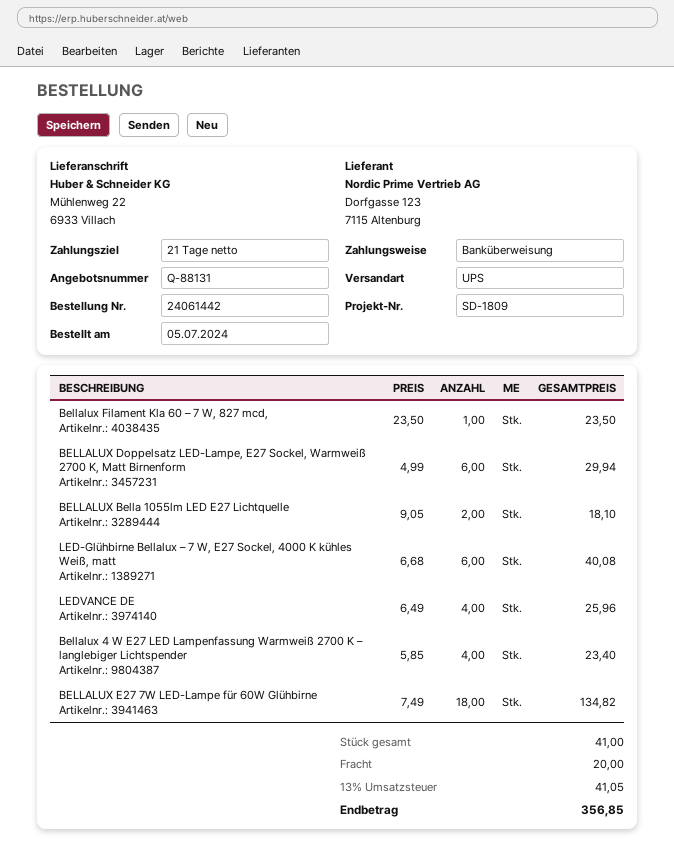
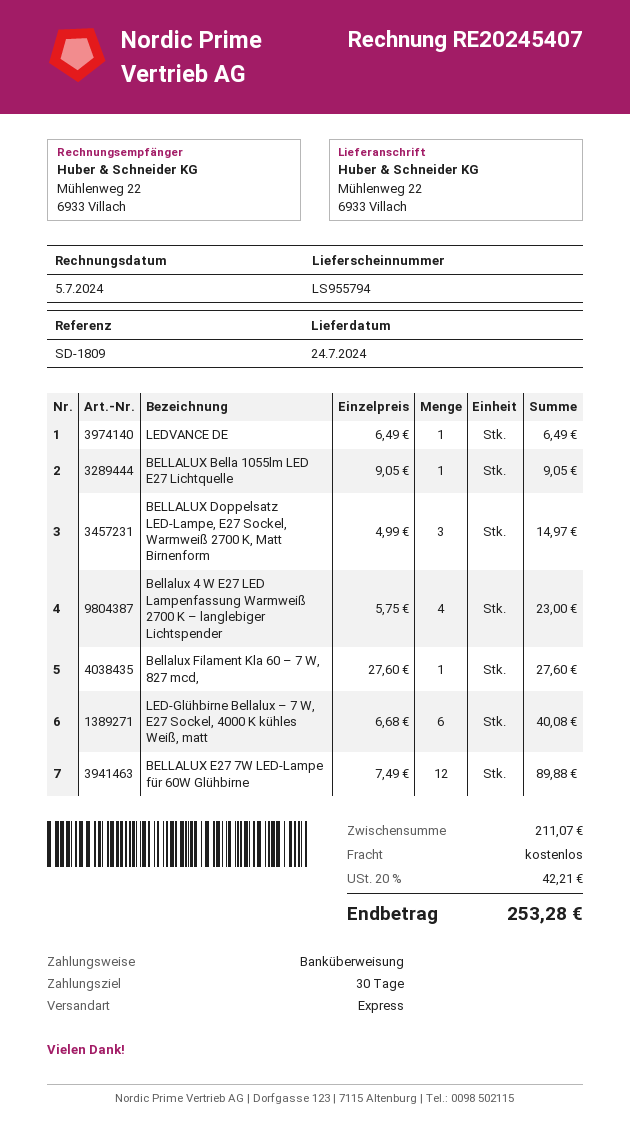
payment terms: 21 days -> 30 days
shipping method: UPS -> express
Bellalux Filament Kla 60 – 7 W, 827 mcd,: 1 x 23.50 = 23.50 -> 1 x 27.60 = 27.60
BELLALUX Doppelsatz LED‑Lampe, E27 Sockel, Warmweiß 2700 K, Matt Birnenform: 6 x 4.99 = 29.94 -> 3 x 4.99 = 14.97
BELLALUX Bella 1055lm LED E27 Lichtquelle: 2 x 9.05 = 18.10 -> 1 x 9.05 = 9.05
LEDVANCE DE: 4 x 6.49 = 25.96 -> 1 x 6.49 = 6.49
Bellalux 4 W E27 LED Lampenfassung Warmweiß 2700 K – langlebiger Lichtspender: 4 x 5.85 = 23.40 -> 4 x 5.75 = 23.00
BELLALUX E27 7W LED-Lampe für 60W Glühbirne: 18 x 7.49 = 134.82 -> 12 x 7.49 = 89.88
shipping: 20.00 -> 0.00
tax: 13% = 41.05 -> 20% = 42.21
total: 356.85 -> 253.28

